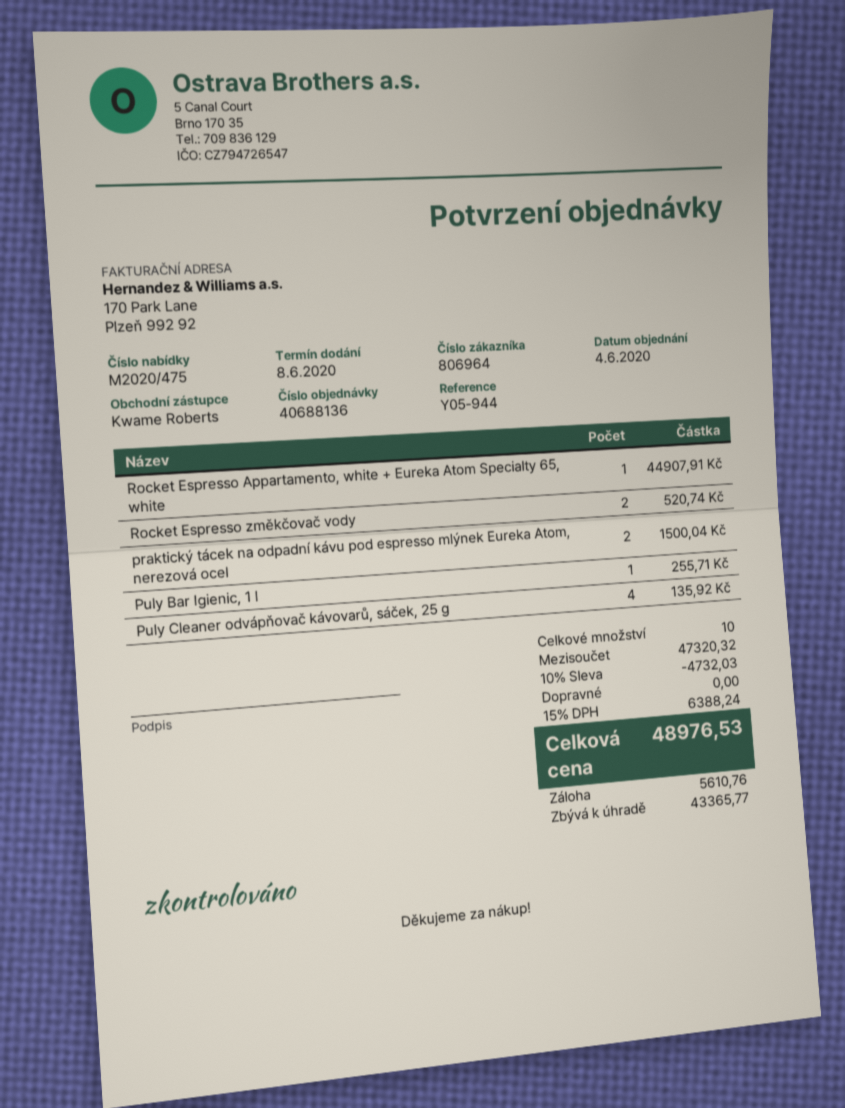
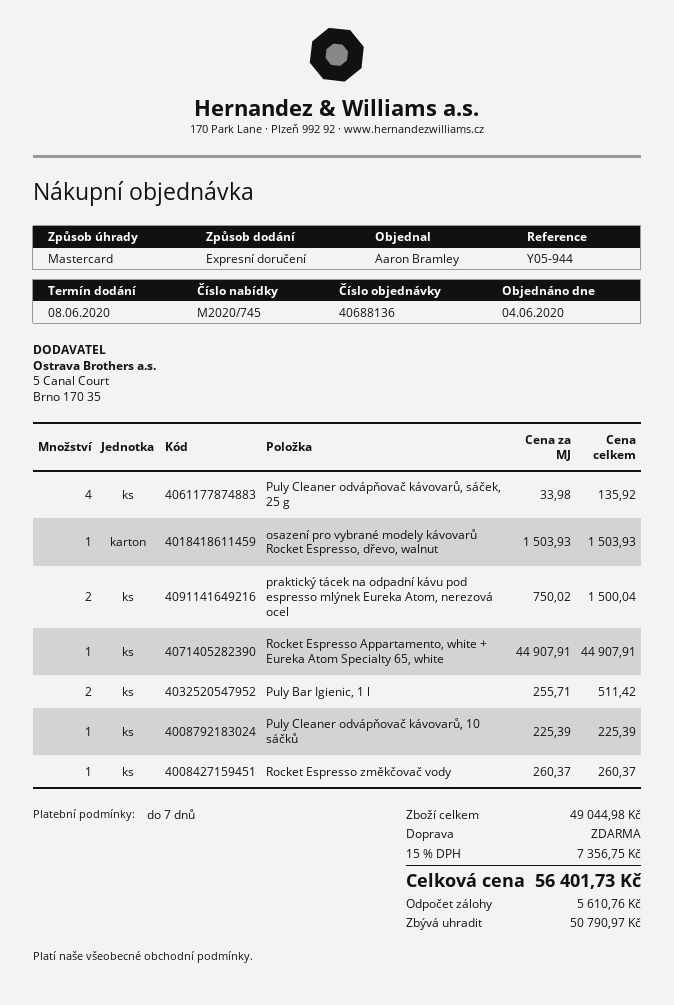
quote number: M2020/475 -> M2020/745
Rocket Espresso změkčovač vody: 2 for 520.74 -> 1 for 260.37
Puly Bar Igienic, 1 l: 1 for 255.71 -> 2 for 511.42
osazení pro vybrané modely kávovarů Rocket Espresso, dřevo, walnut: none -> 1 for 1503.93
Puly Cleaner odvápňovač kávovarů, 10 sáčků: none -> 1 for 225.39
subtotal: 47320.32 -> 49044.98
discount: 10% = 4732.03 -> none
tax: 15% = 6388.24 -> 15% = 7356.75
total: 48976.53 -> 56401.73
balance: 43365.77 -> 50790.97

